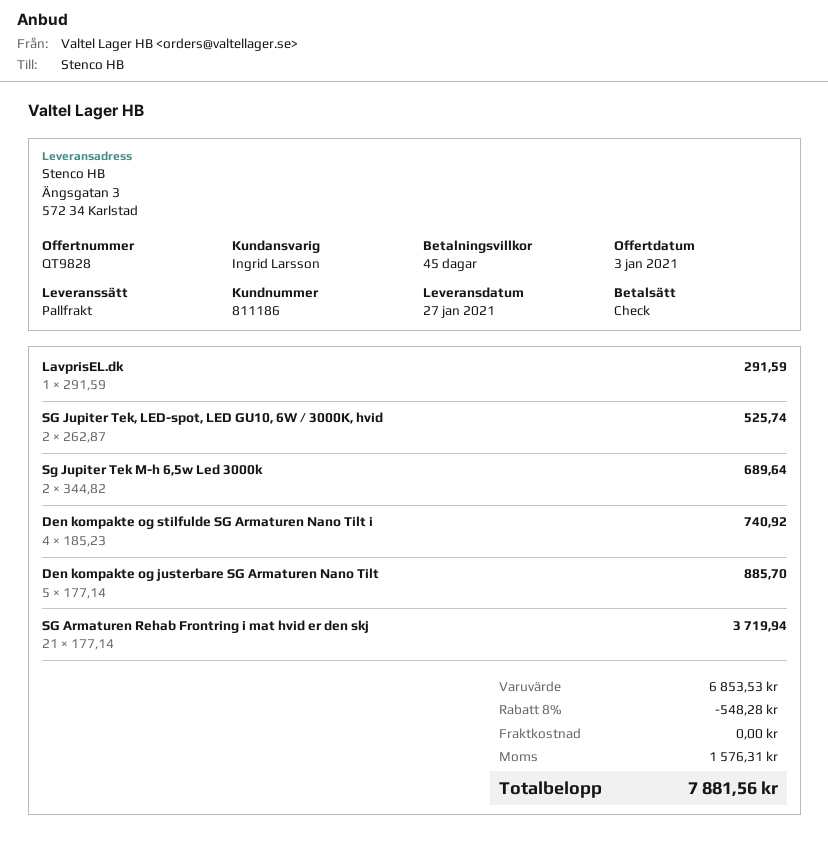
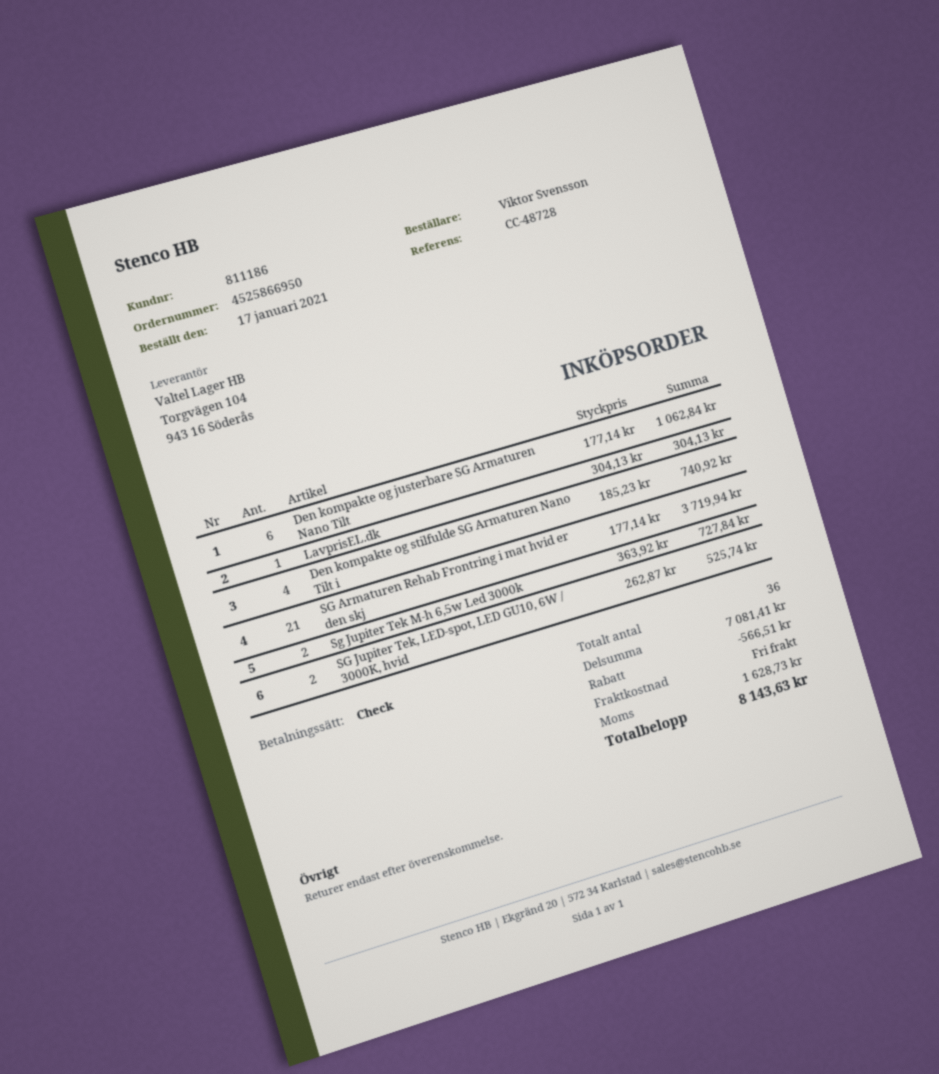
LavprisEL.dk: 1 x 291.59 = 291.59 -> 1 x 304.13 = 304.13
Sg Jupiter Tek M-h 6,5w Led 3000k: 2 x 344.82 = 689.64 -> 2 x 363.92 = 727.84
Den kompakte og justerbare SG Armaturen Nano Tilt: 5 x 177.14 = 885.70 -> 6 x 177.14 = 1062.84
subtotal: 6853.53 -> 7081.41
discount: 548.28 -> 566.51
tax: 1576.31 -> 1628.73
total: 7881.56 -> 8143.63

